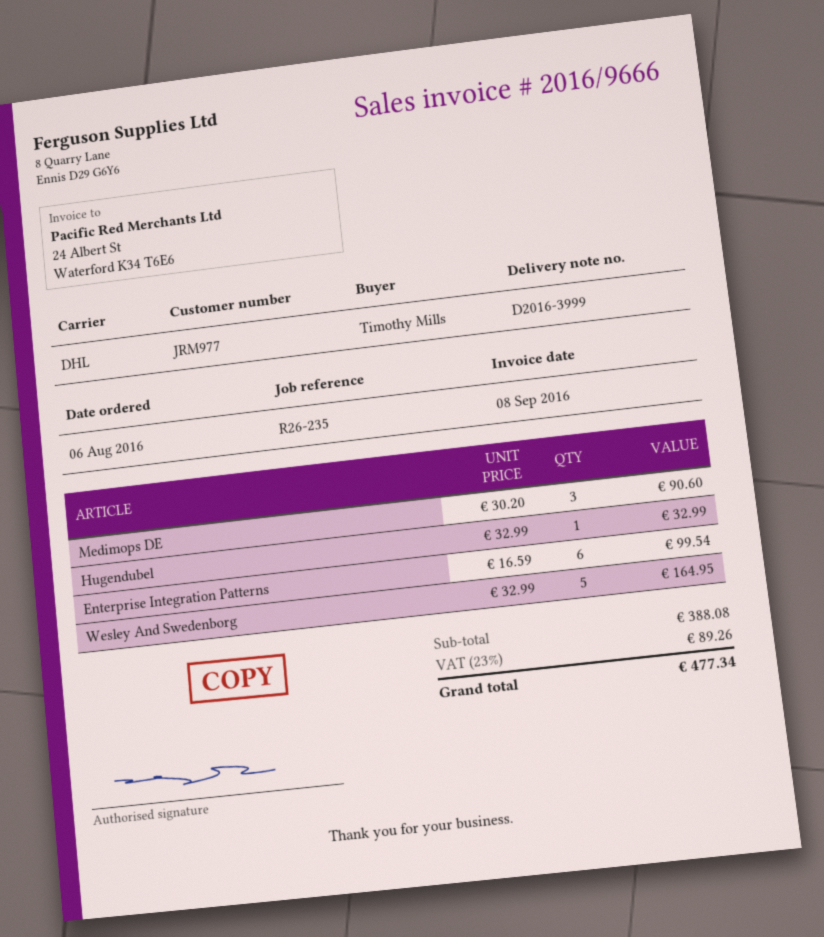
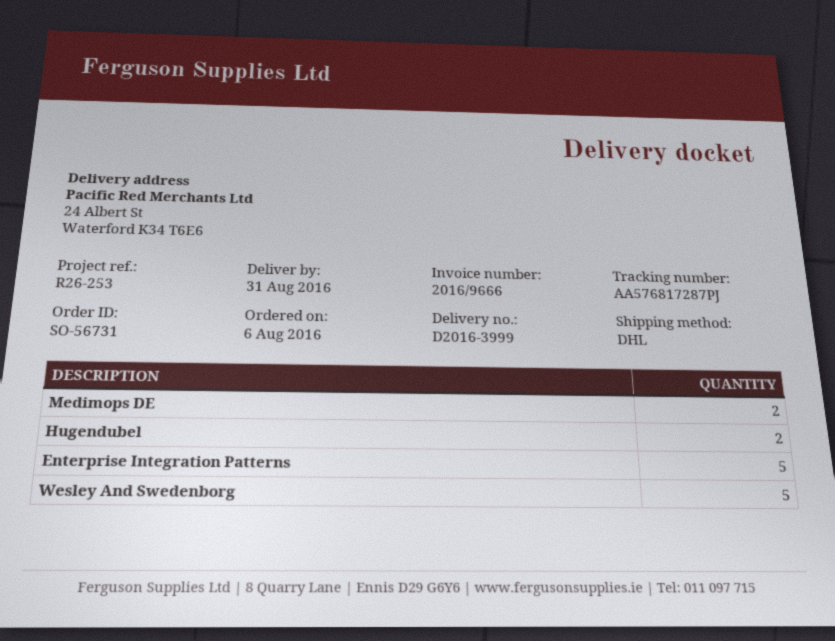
reference: R26-235 -> R26-253
Medimops DE: 3 -> 2
Hugendubel: 1 -> 2
Enterprise Integration Patterns: 6 -> 5

